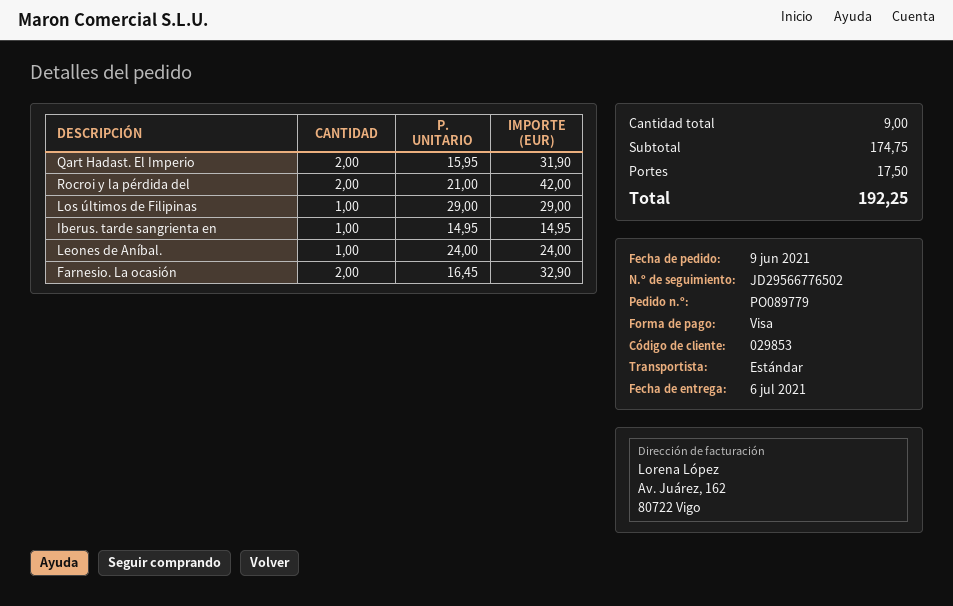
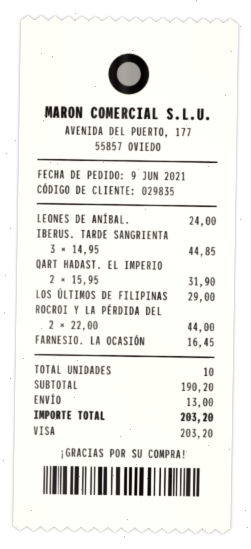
customer number: 029853 -> 029835
Rocroi y la pérdida del: 2 x 21.00 = 42.00 -> 2 x 22.00 = 44.00
Iberus. tarde sangrienta en: 1 x 14.95 = 14.95 -> 3 x 14.95 = 44.85
Farnesio. La ocasión: 2 x 16.45 = 32.90 -> 1 x 16.45 = 16.45
total quantity: 9 -> 10
subtotal: 174.75 -> 190.20
shipping: 17.50 -> 13.00
total: 192.25 -> 203.20

